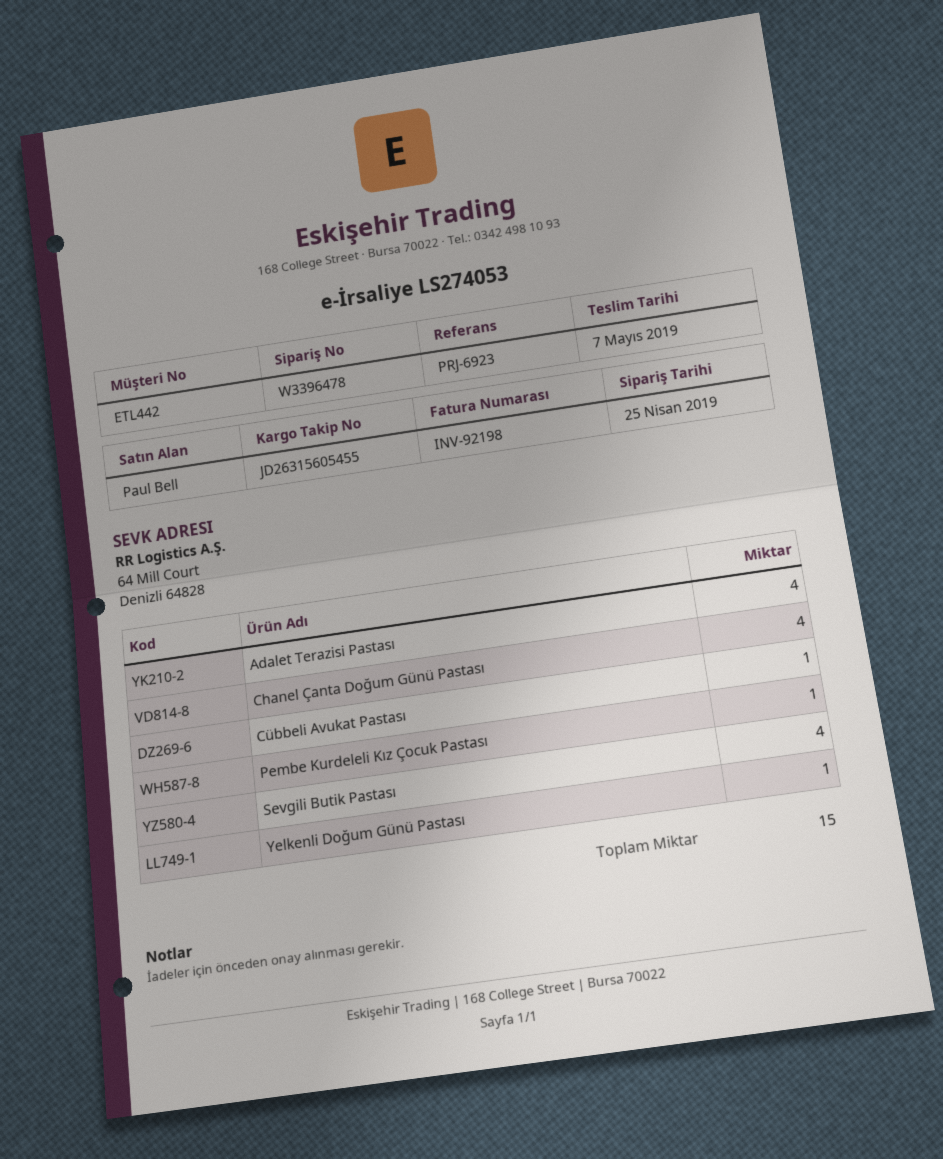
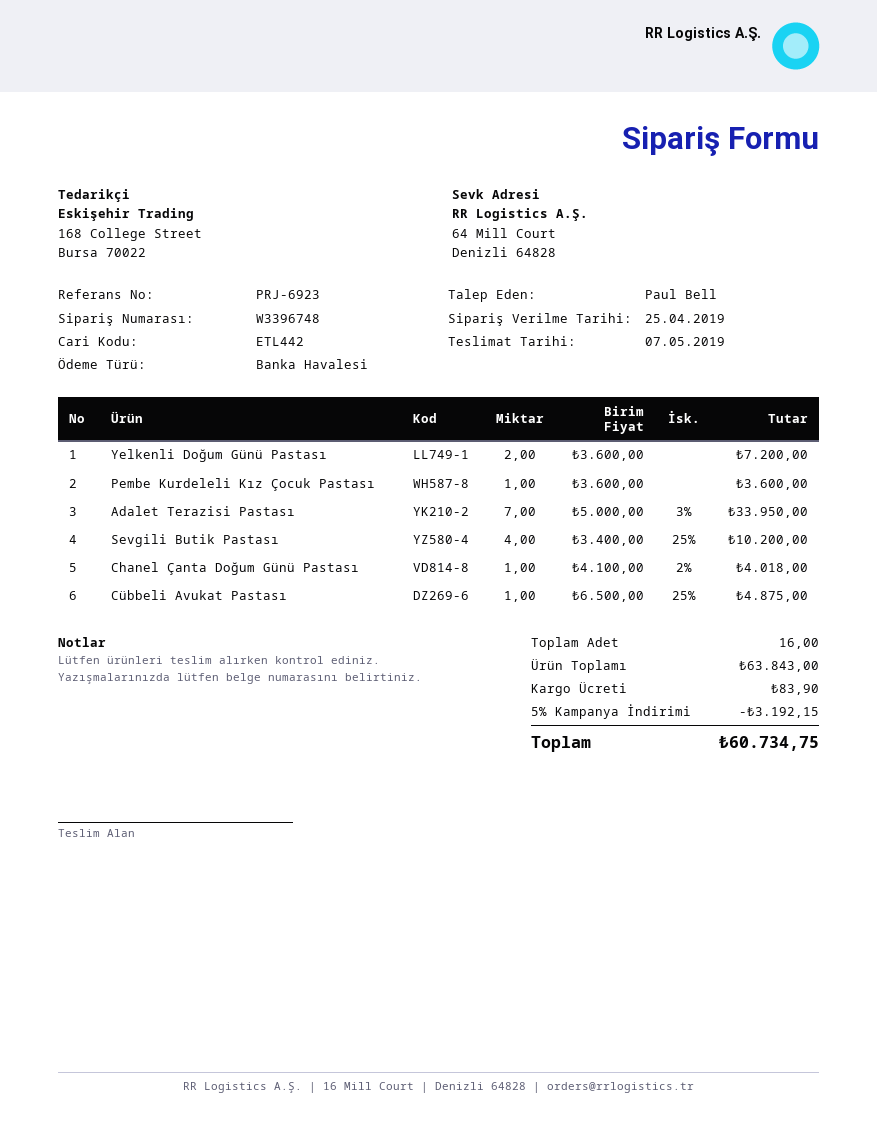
order number: W3396478 -> W3396748
Adalet Terazisi Pastası: 4 -> 7
Chanel Çanta Doğum Günü Pastası: 4 -> 1
Yelkenli Doğum Günü Pastası: 1 -> 2
total quantity: 15 -> 16

